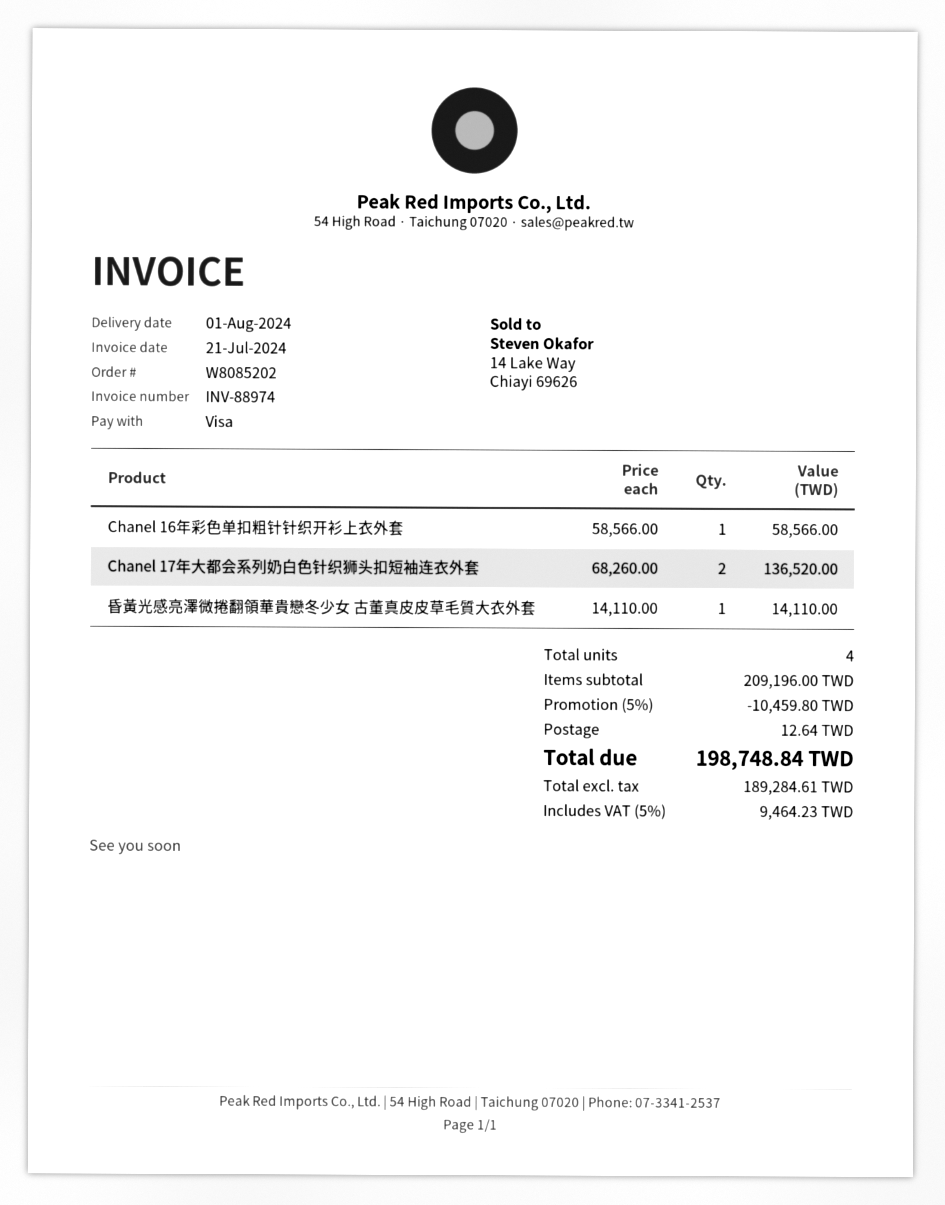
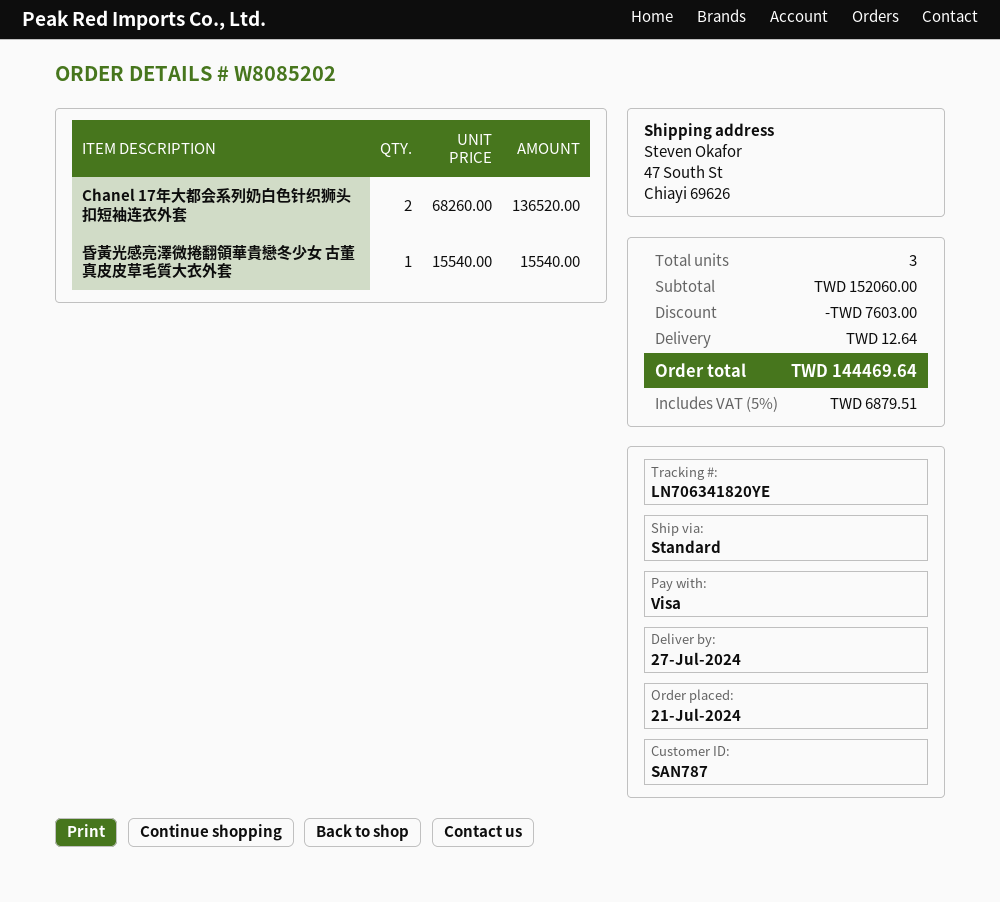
delivery date: 2024-08-01 -> 2024-07-27
Chanel 16年彩色单扣粗针针织开衫上衣外套: 1 x 58566.00 = 58566.00 -> none
昏黃光感亮澤微捲翻領華貴戀冬少女 古董真皮皮草毛質大衣外套: 1 x 14110.00 = 14110.00 -> 1 x 15540.00 = 15540.00
total quantity: 4 -> 3
subtotal: 209196.00 -> 152060.00
discount: 10459.80 -> 7603.00
tax: 5% = 9464.23 -> 5% = 6879.51
total: 198748.84 -> 144469.64

